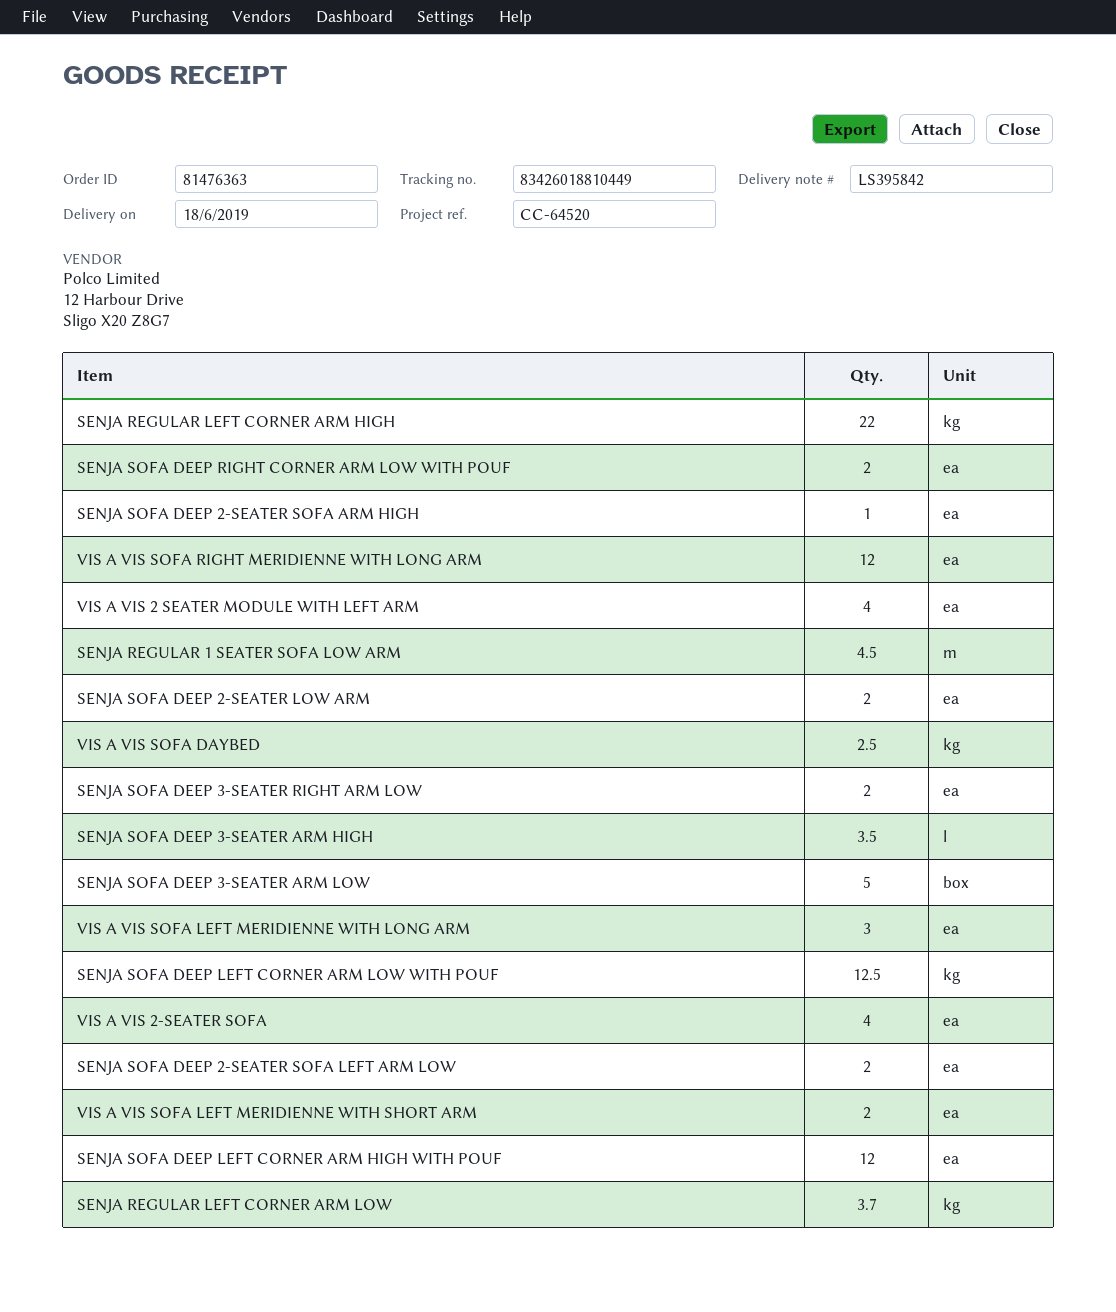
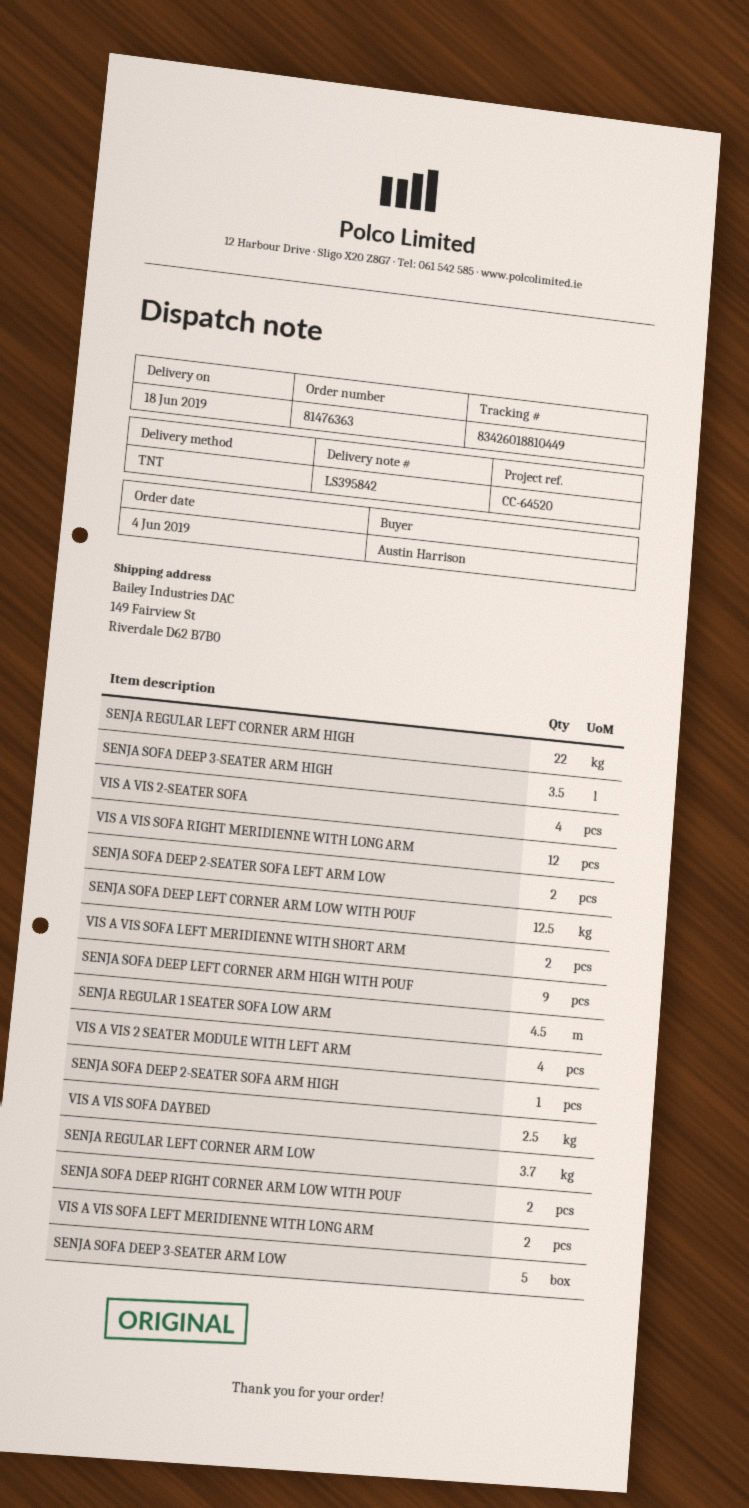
SENJA SOFA DEEP 2-SEATER LOW ARM: 2 -> none
SENJA SOFA DEEP 3-SEATER RIGHT ARM LOW: 2 -> none
VIS A VIS SOFA LEFT MERIDIENNE WITH LONG ARM: 3 -> 2
SENJA SOFA DEEP LEFT CORNER ARM HIGH WITH POUF: 12 -> 9

